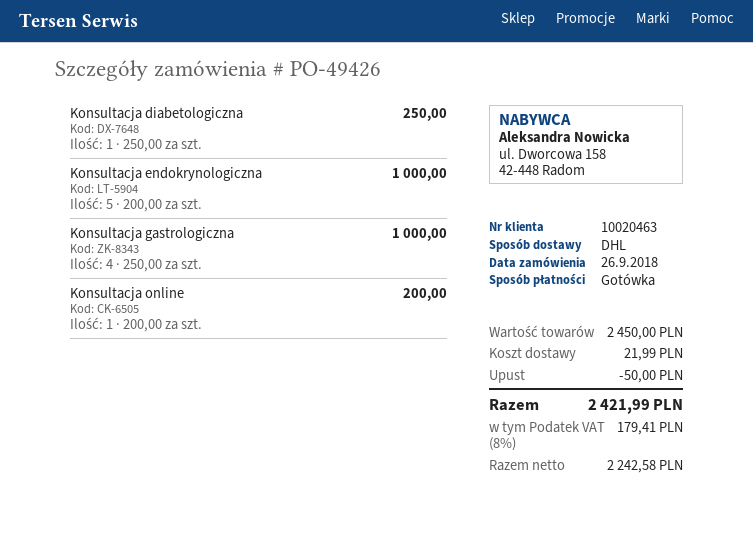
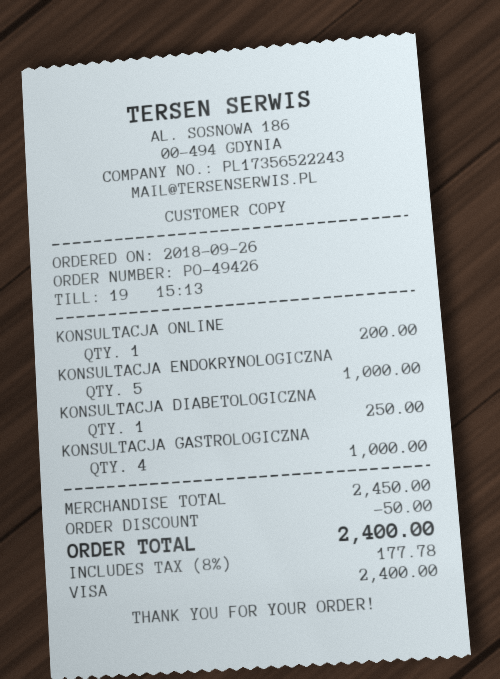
payment method: cash -> Visa
shipping: 21.99 -> none
tax: 8% = 179.41 -> 8% = 177.78
total: 2421.99 -> 2400.00

